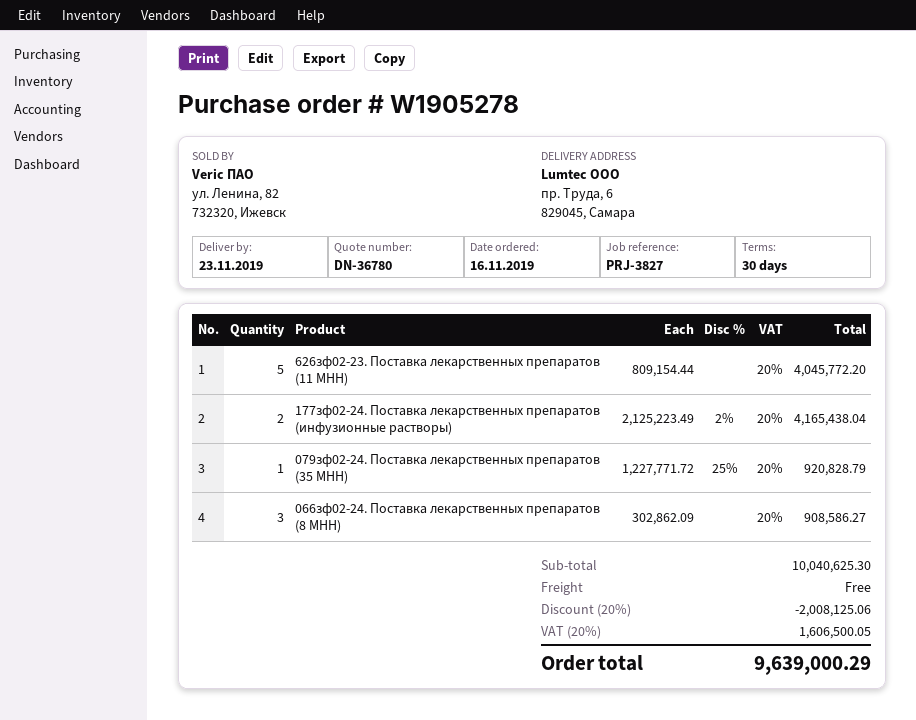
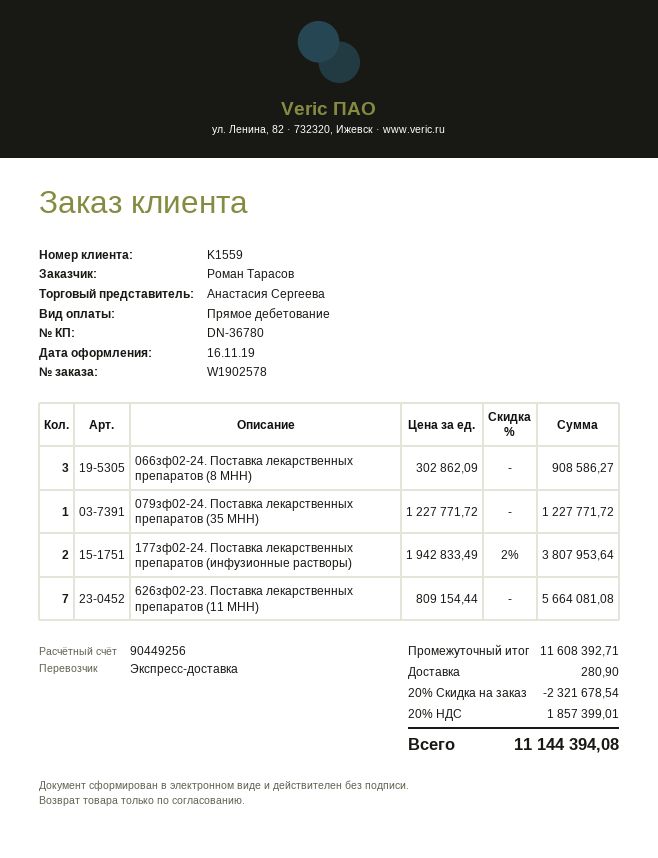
order number: W1905278 -> W1902578
626зф02-23. Поставка лекарственных препаратов (11 МНН): 5 x 809154.44 = 4045772.20 -> 7 x 809154.44 = 5664081.08
177зф02-24. Поставка лекарственных препаратов (инфузионные растворы): 2 x 2125223.49 - 2% = 4165438.04 -> 2 x 1942833.49 - 2% = 3807953.64
079зф02-24. Поставка лекарственных препаратов (35 МНН): 1 x 1227771.72 - 25% = 920828.79 -> 1 x 1227771.72 = 1227771.72
subtotal: 10040625.30 -> 11608392.71
discount: 20% = 2008125.06 -> 20% = 2321678.54
shipping: 0.00 -> 280.90
tax: 20% = 1606500.05 -> 20% = 1857399.01
total: 9639000.29 -> 11144394.08

